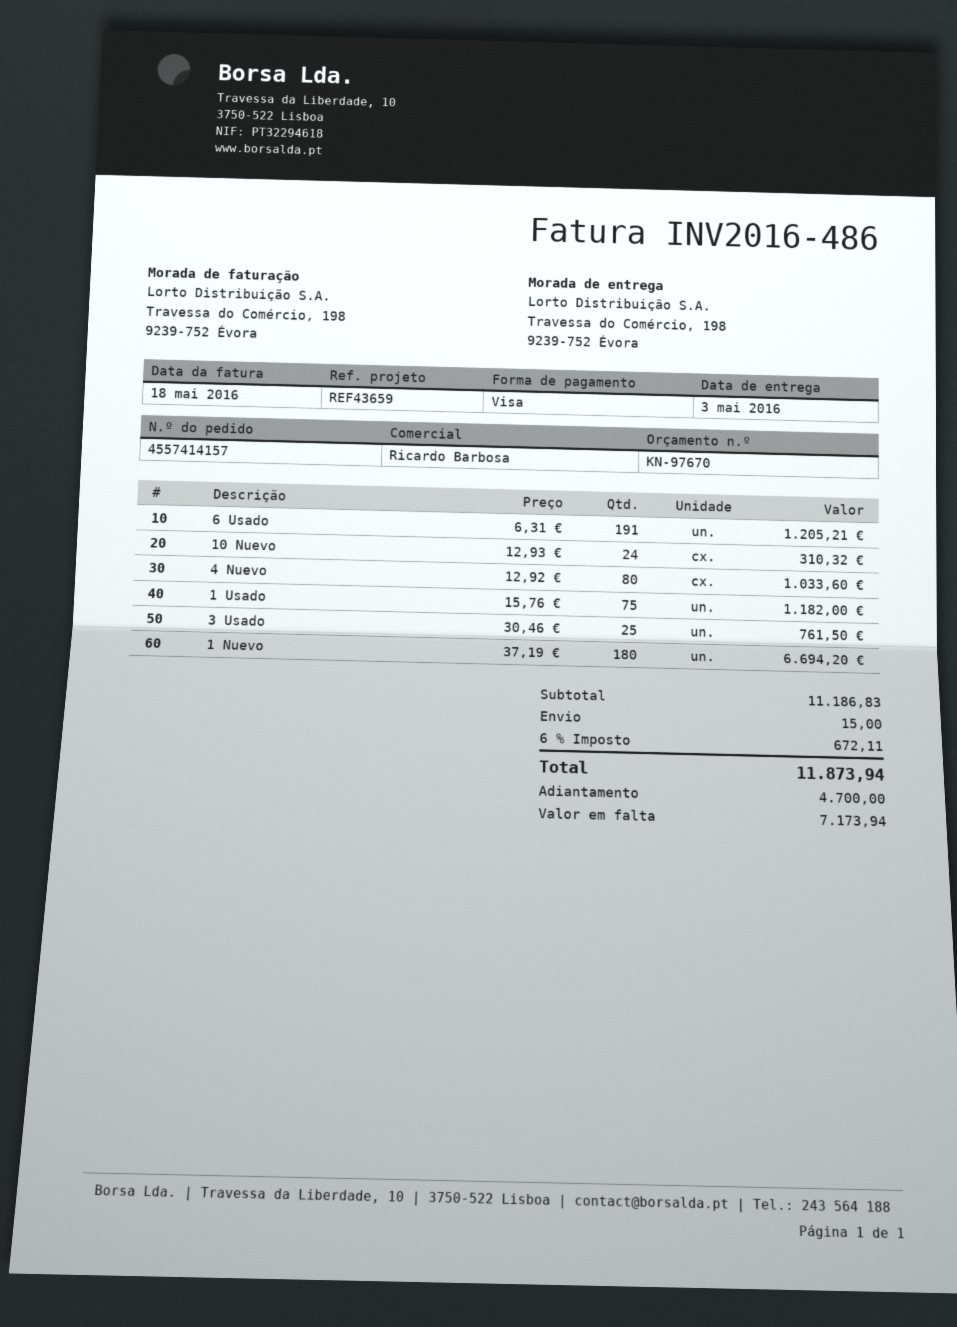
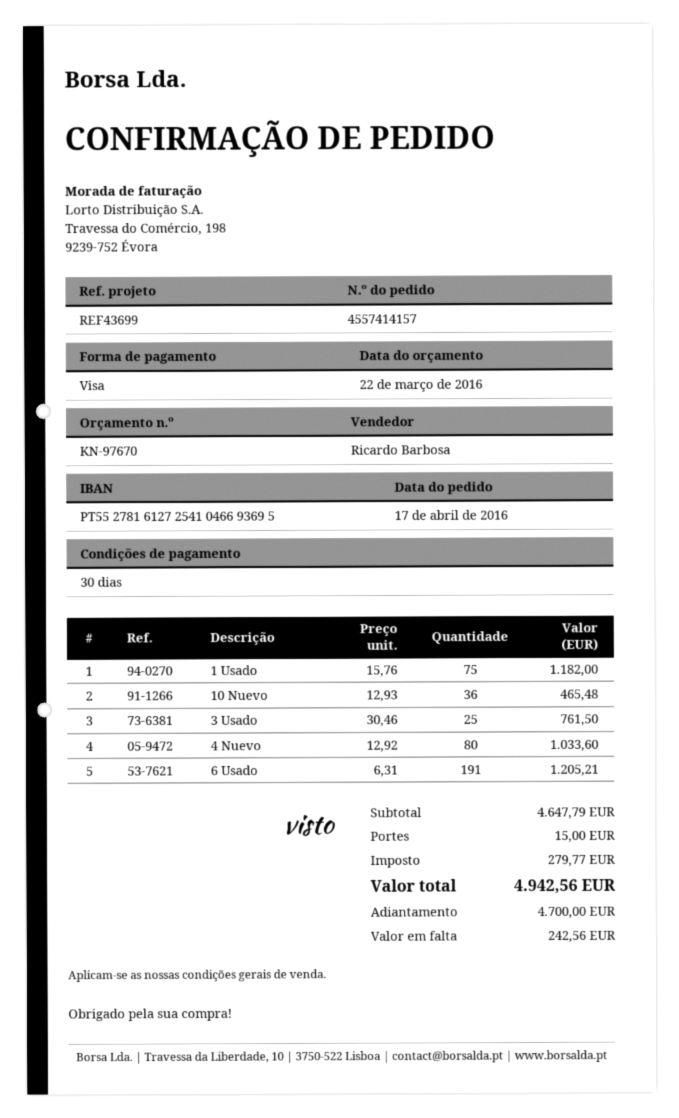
reference: REF43659 -> REF43699
10 Nuevo: 24 x 12.93 = 310.32 -> 36 x 12.93 = 465.48
1 Nuevo: 180 x 37.19 = 6694.20 -> none
subtotal: 11186.83 -> 4647.79
tax: 672.11 -> 279.77
total: 11873.94 -> 4942.56
balance: 7173.94 -> 242.56

